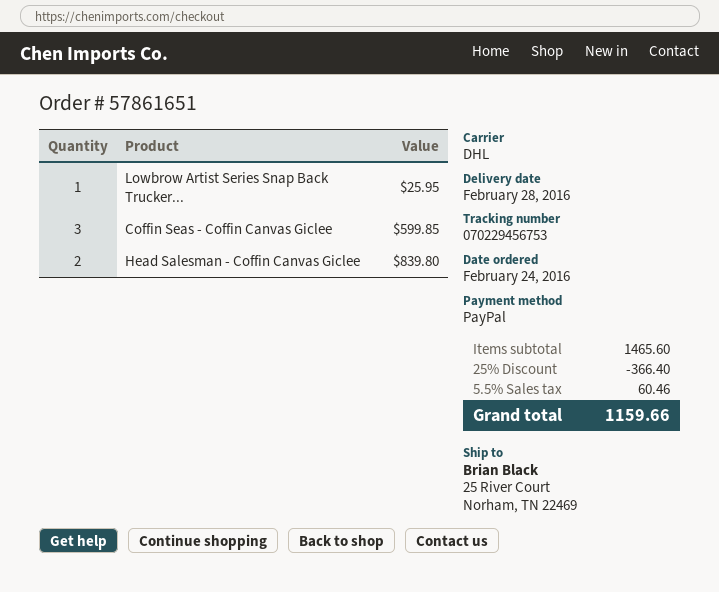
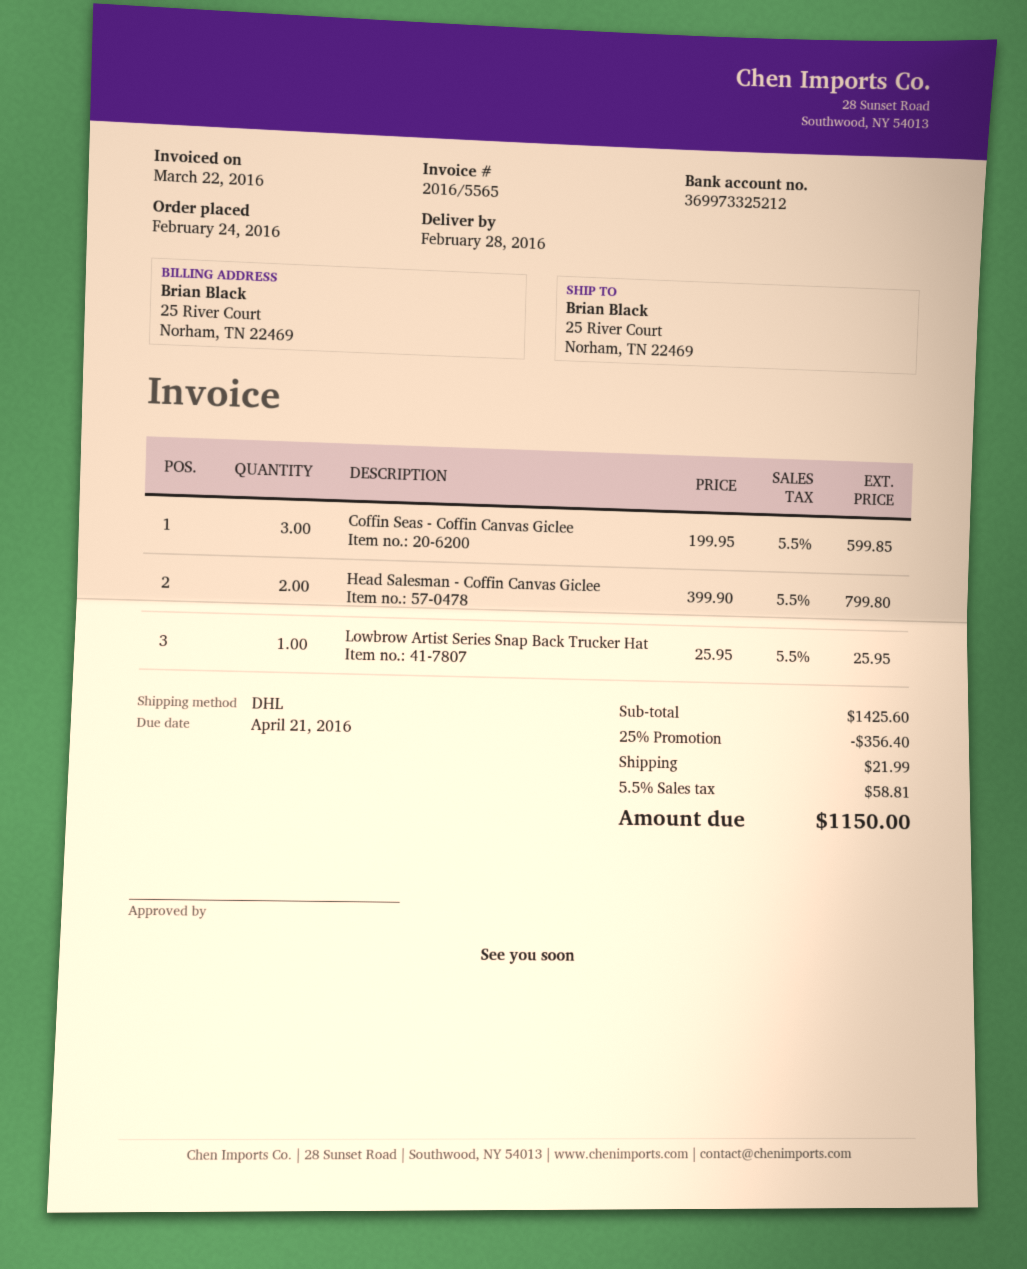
Head Salesman - Coffin Canvas Giclee: 2 for 839.80 -> 2 for 799.80
subtotal: 1465.60 -> 1425.60
discount: 25% = 366.40 -> 25% = 356.40
shipping: none -> 21.99
tax: 5.5% = 60.46 -> 5.5% = 58.81
total: 1159.66 -> 1150.00

